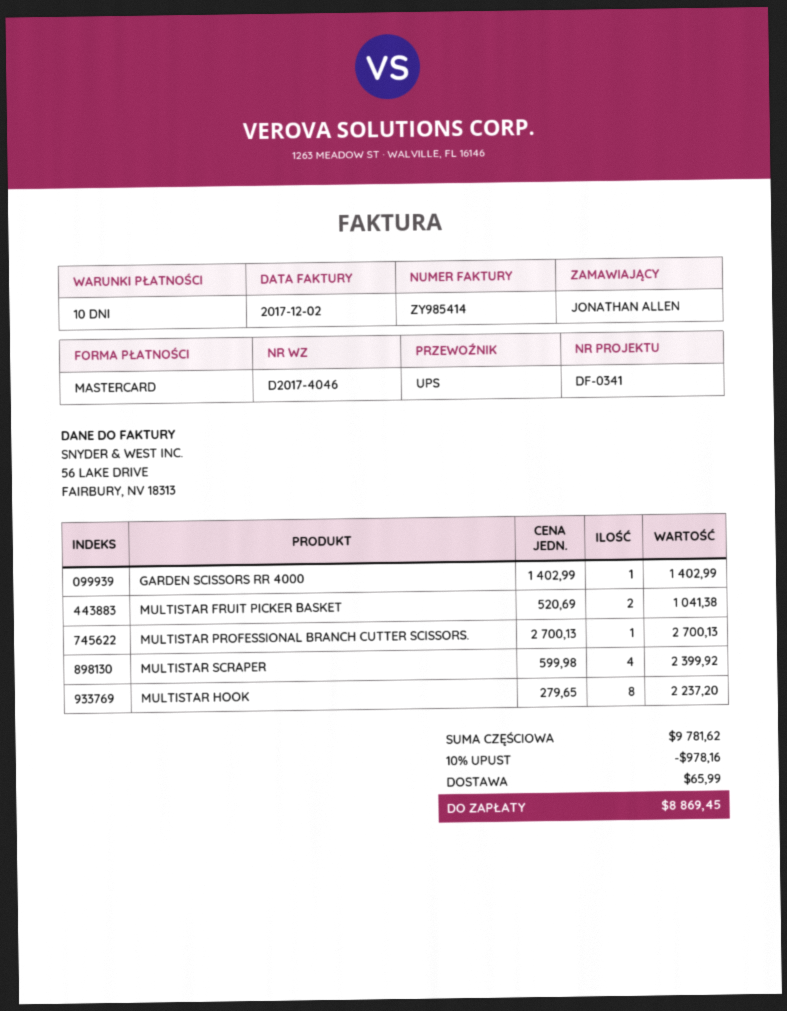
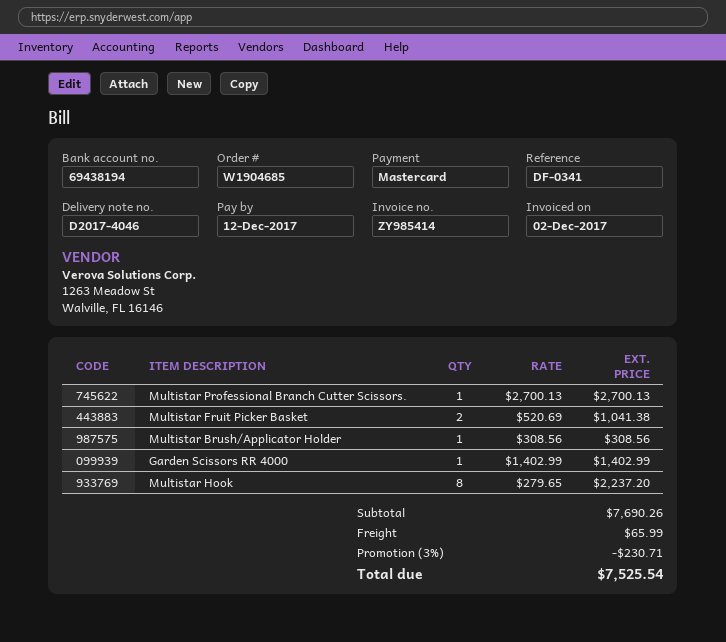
MULTISTAR SCRAPER: 4 x 599.98 = 2399.92 -> none
Multistar Brush/Applicator Holder: none -> 1 x 308.56 = 308.56
subtotal: 9781.62 -> 7690.26
discount: 10% = 978.16 -> 3% = 230.71
total: 8869.45 -> 7525.54

